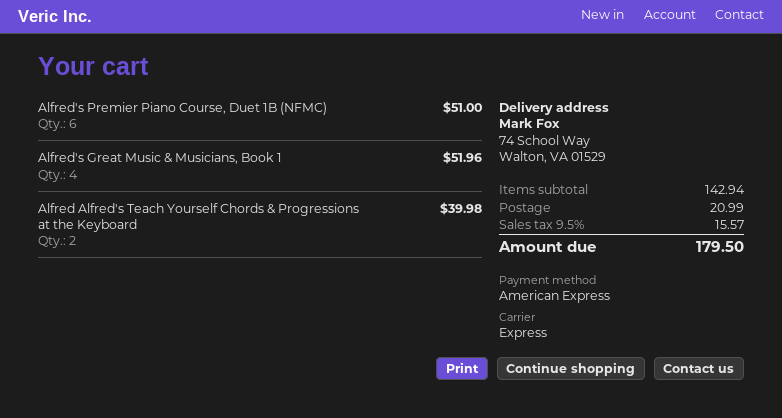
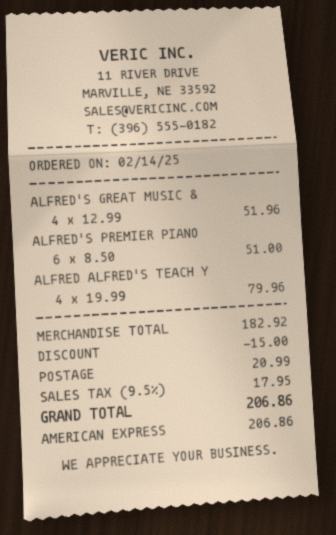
Alfred Alfred's Teach Yourself Chords & Progressions at the Keyboard: 2 for 39.98 -> 4 for 79.96
subtotal: 142.94 -> 182.92
discount: none -> 15.00
tax: 9.5% = 15.57 -> 9.5% = 17.95
total: 179.50 -> 206.86

